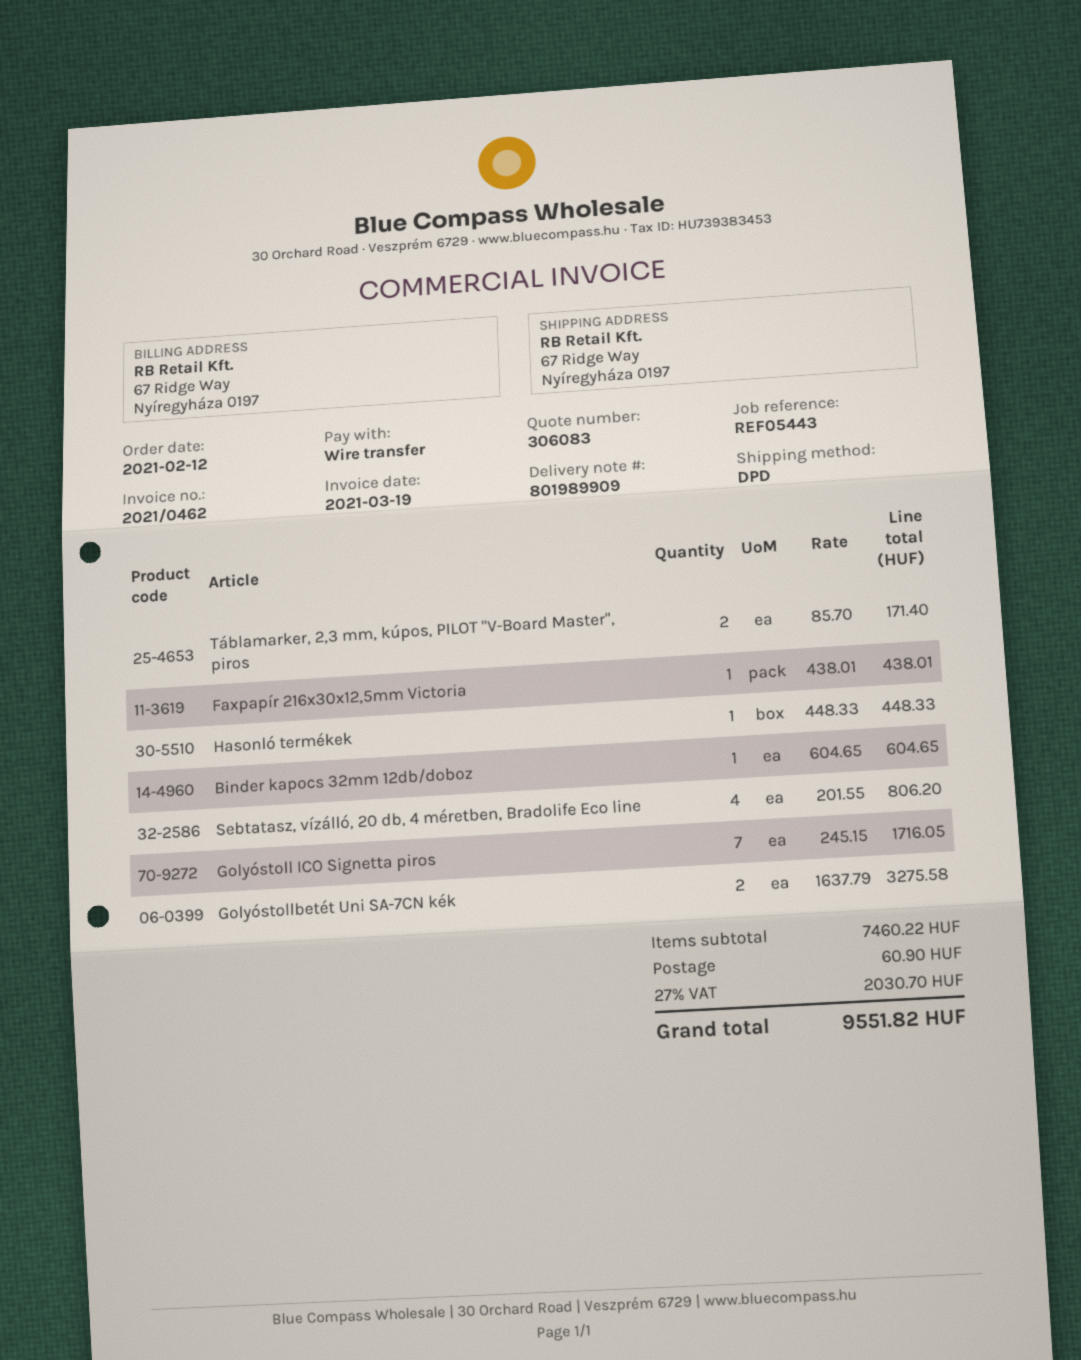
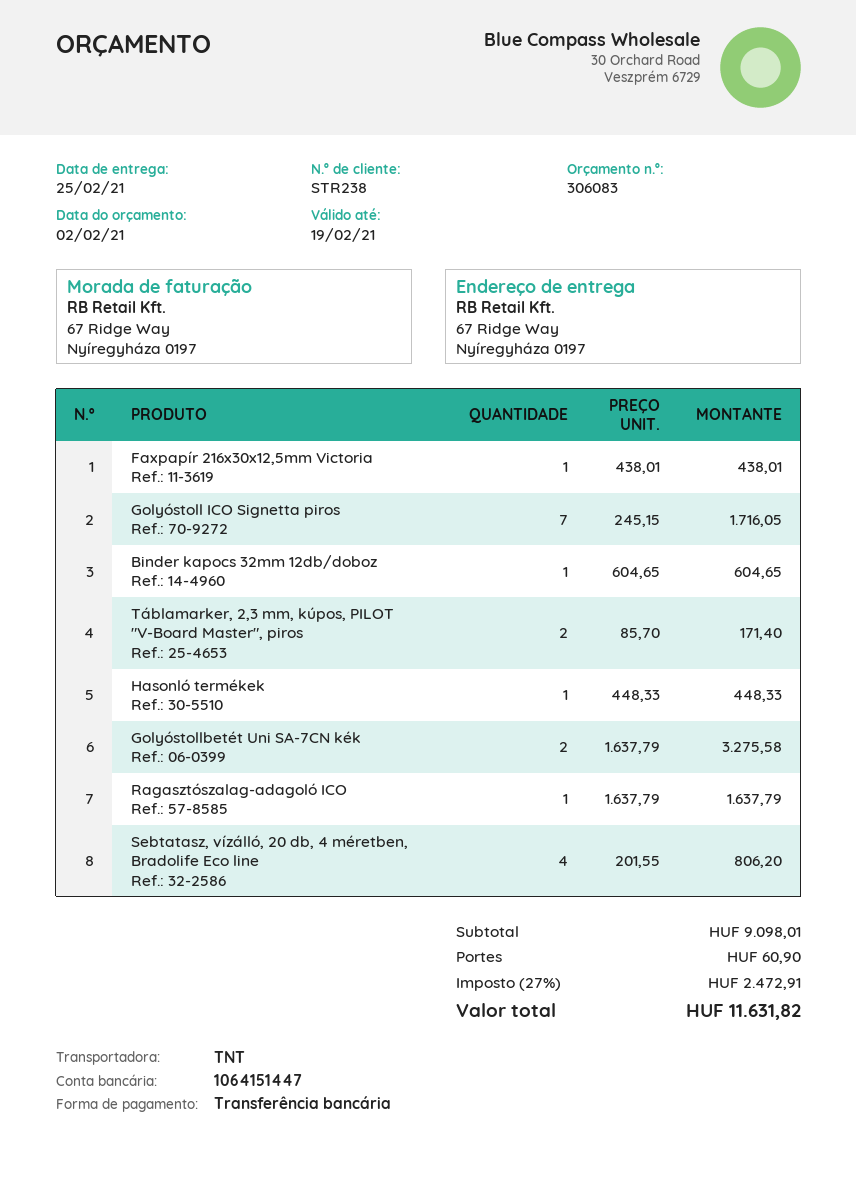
shipping method: DPD -> TNT
Ragasztószalag-adagoló ICO: none -> 1 x 1637.79 = 1637.79
subtotal: 7460.22 -> 9098.01
tax: 27% = 2030.70 -> 27% = 2472.91
total: 9551.82 -> 11631.82

